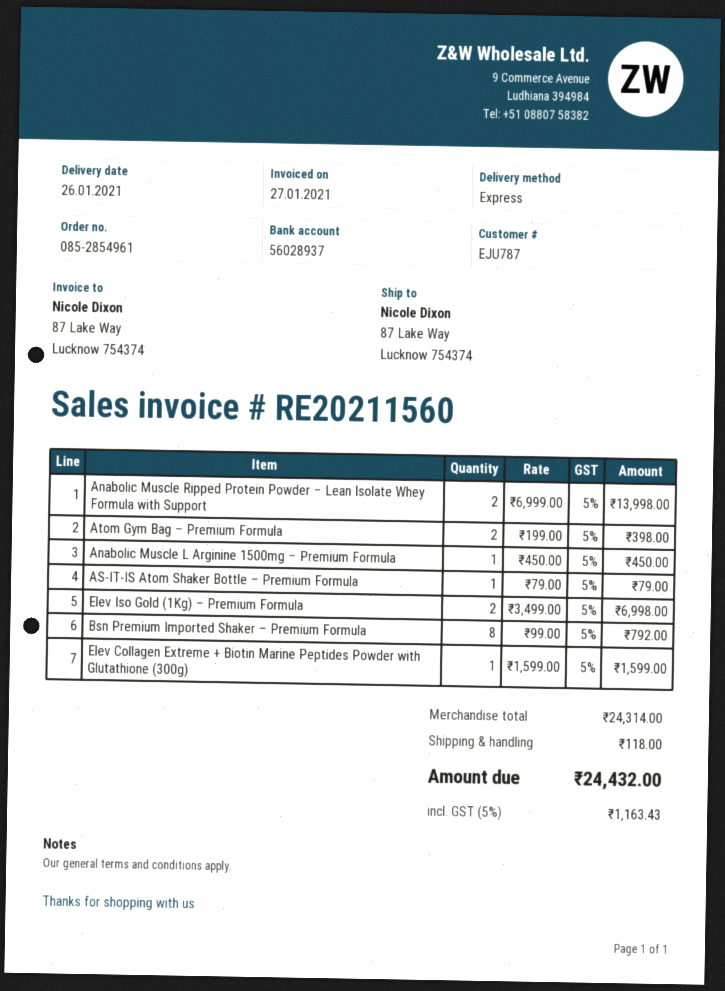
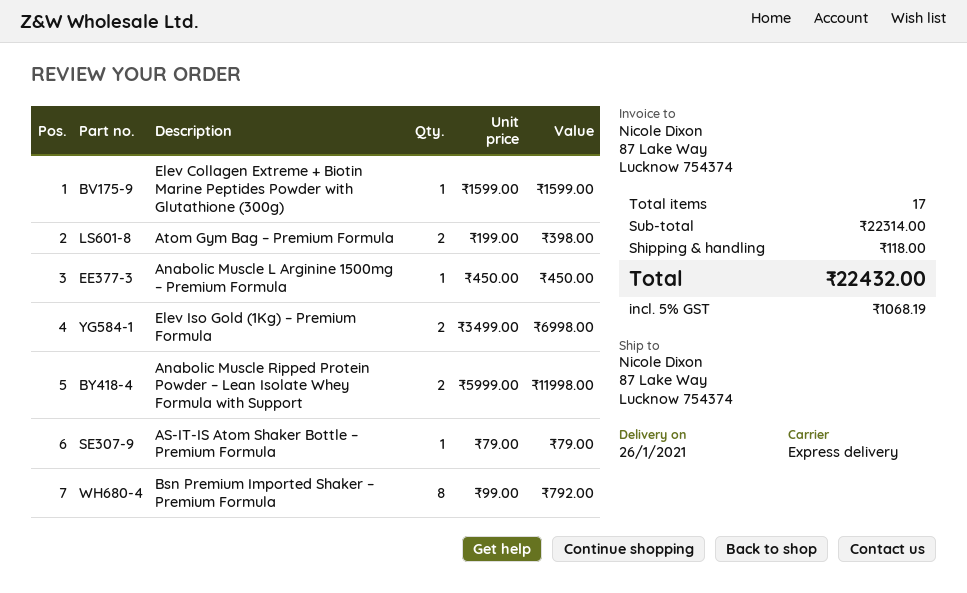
Anabolic Muscle Ripped Protein Powder – Lean Isolate Whey Formula with Support: 2 x 6999.00 = 13998.00 -> 2 x 5999.00 = 11998.00
subtotal: 24314.00 -> 22314.00
tax: 5% = 1163.43 -> 5% = 1068.19
total: 24432.00 -> 22432.00

